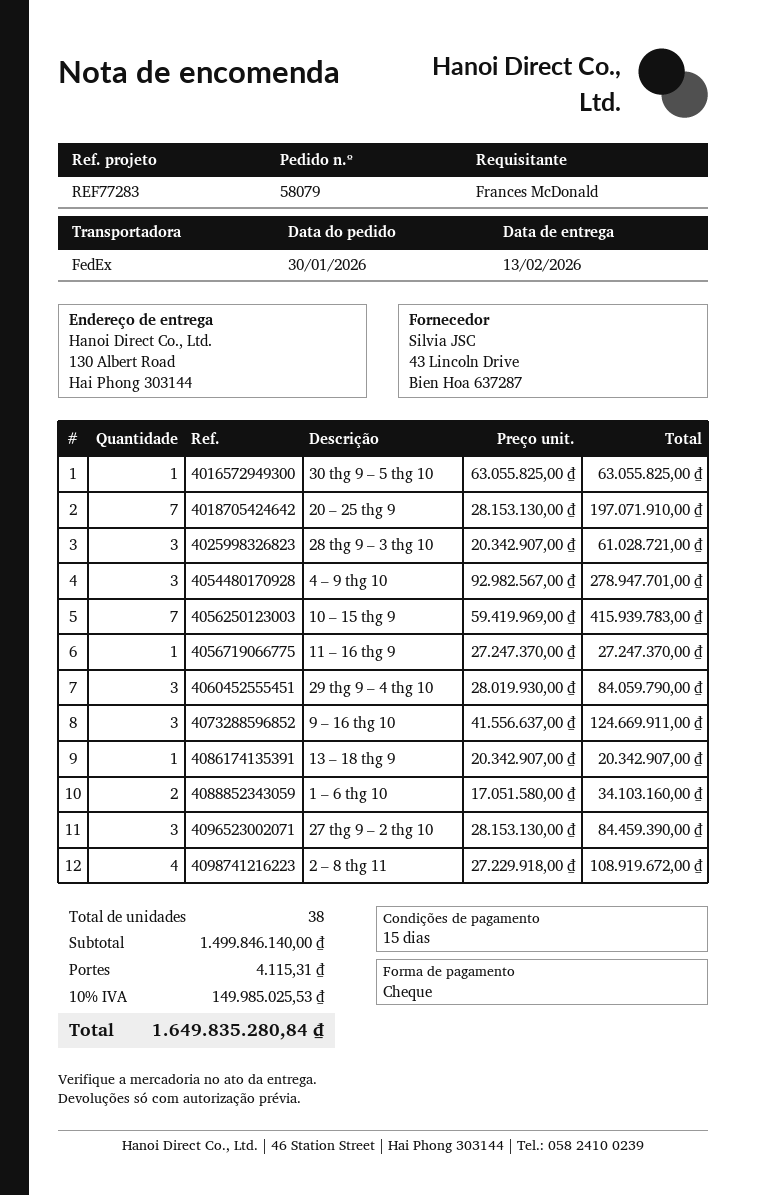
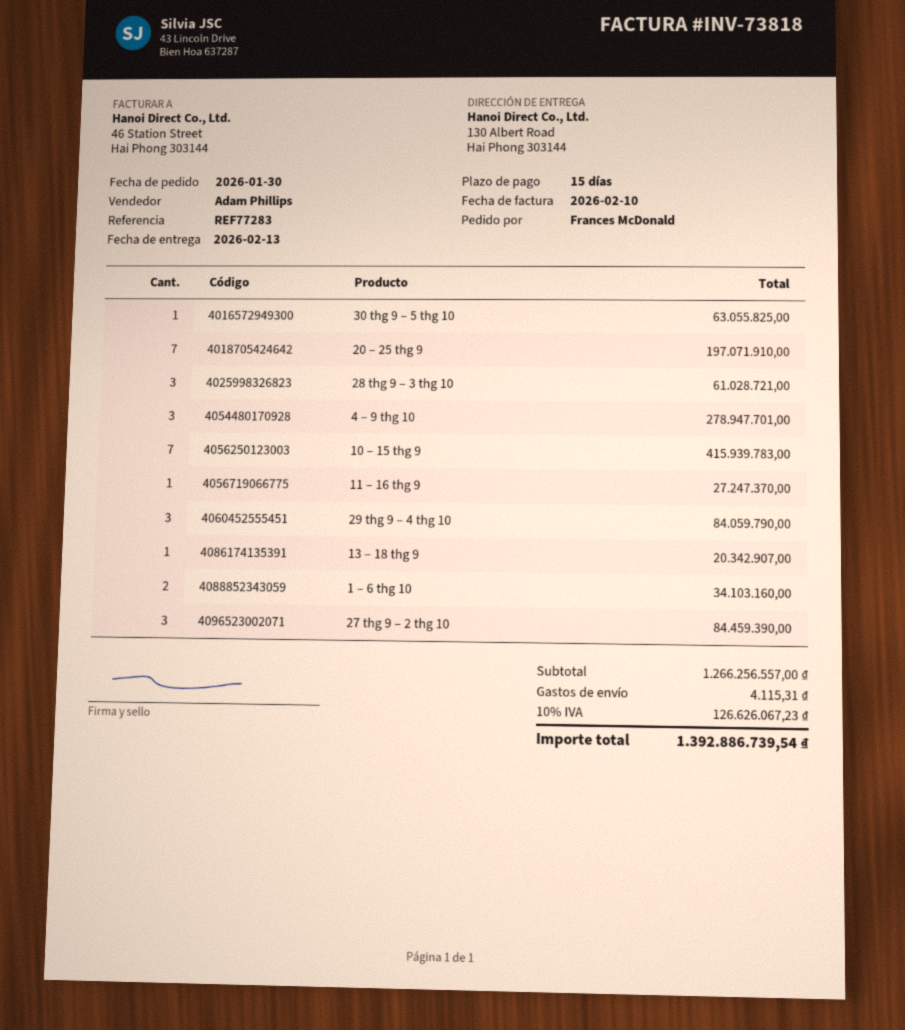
9 – 16 thg 10: 3 for 124669911.00 -> none
2 – 8 thg 11: 4 for 108919672.00 -> none
subtotal: 1499846140.00 -> 1266256557.00
tax: 10% = 149985025.53 -> 10% = 126626067.23
total: 1649835280.84 -> 1392886739.54

